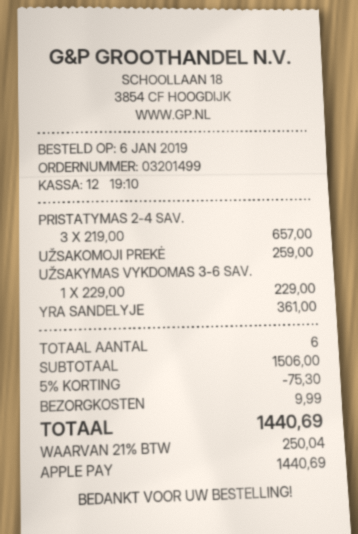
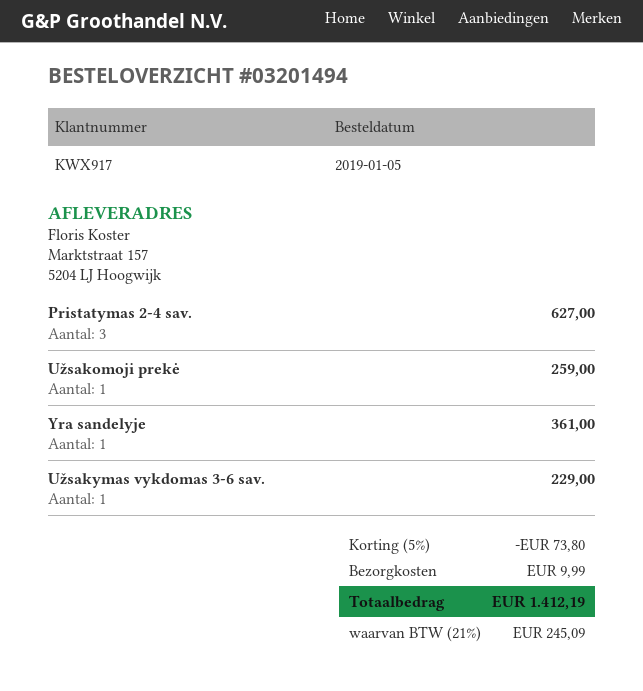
order number: 03201499 -> 03201494
order date: 2019-01-06 -> 2019-01-05
PRISTATYMAS 2-4 SAV.: 3 for 657.00 -> 3 for 627.00
discount: 5% = 75.30 -> 5% = 73.80
tax: 21% = 250.04 -> 21% = 245.09
total: 1440.69 -> 1412.19

